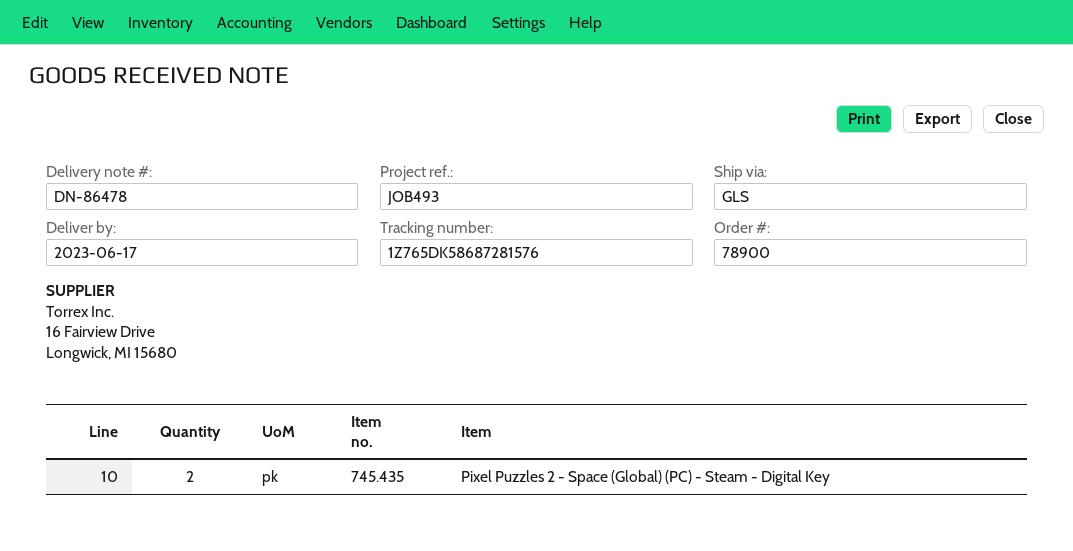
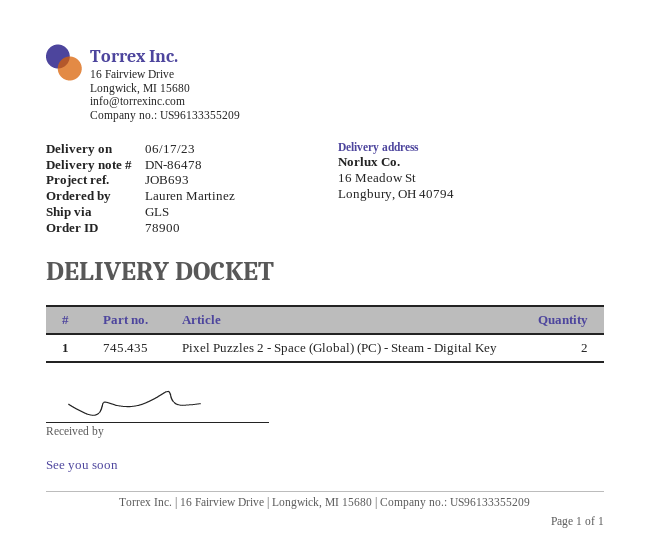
reference: JOB493 -> JOB693

